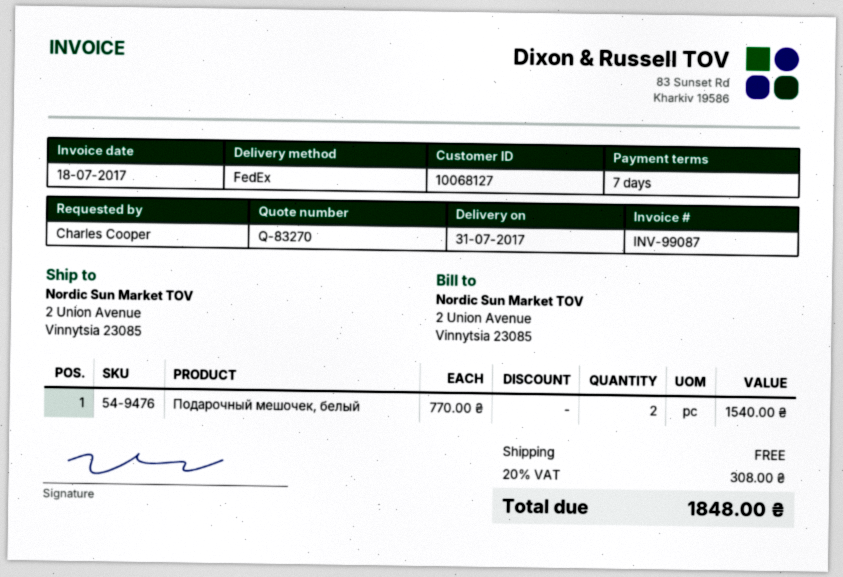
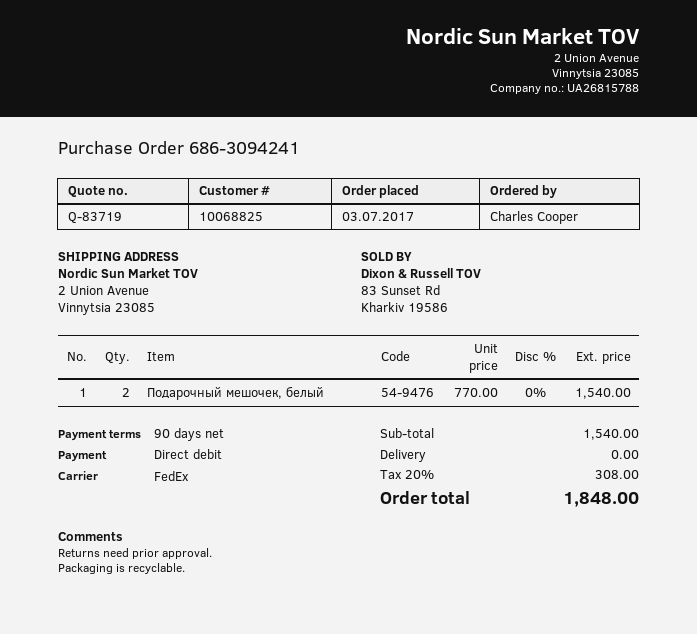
quote number: Q-83270 -> Q-83719
payment terms: 7 days -> 90 days
customer number: 10068127 -> 10068825

